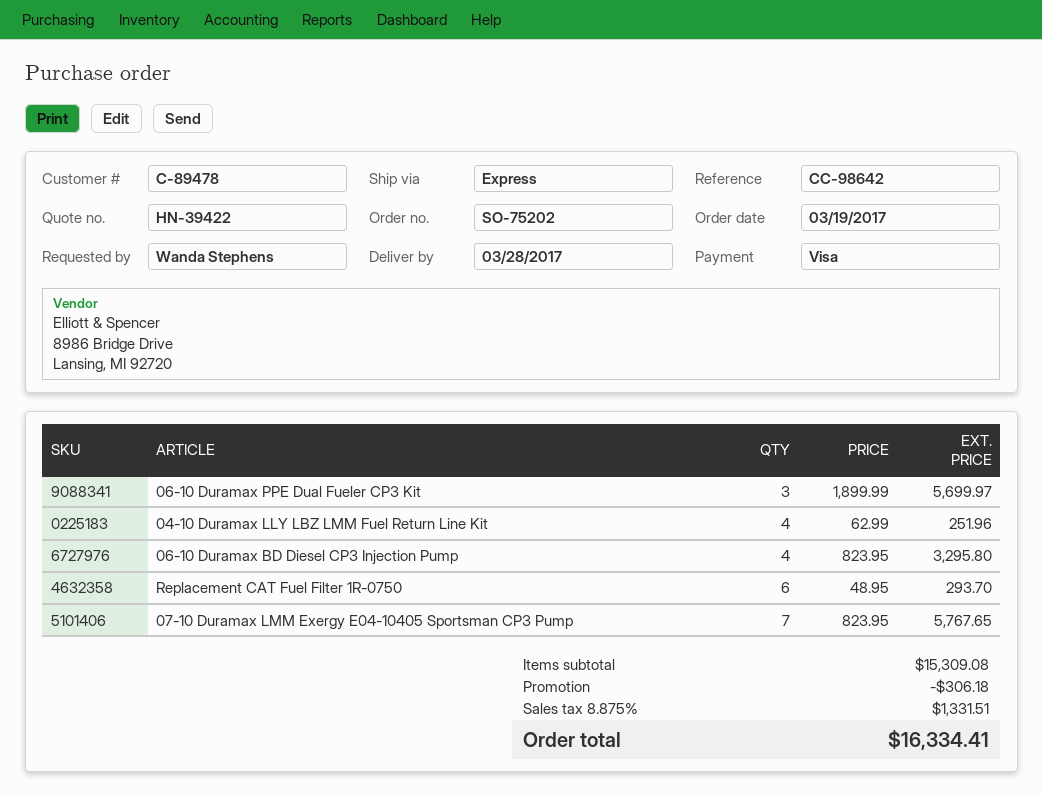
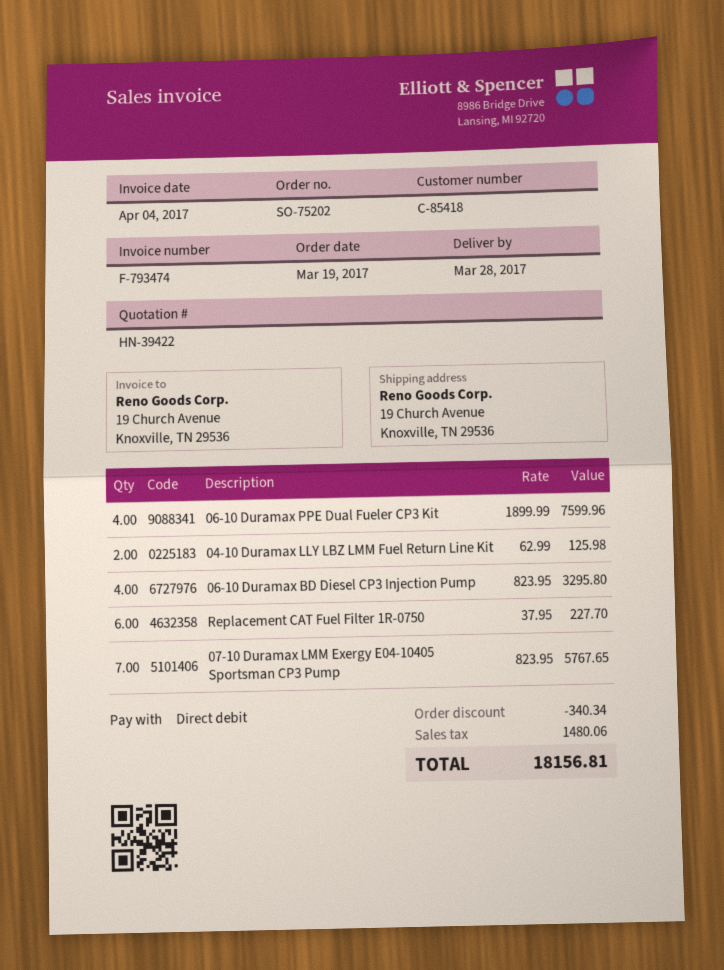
customer number: C-89478 -> C-85418
payment method: Visa -> direct debit
06-10 Duramax PPE Dual Fueler CP3 Kit: 3 x 1899.99 = 5699.97 -> 4 x 1899.99 = 7599.96
04-10 Duramax LLY LBZ LMM Fuel Return Line Kit: 4 x 62.99 = 251.96 -> 2 x 62.99 = 125.98
Replacement CAT Fuel Filter 1R-0750: 6 x 48.95 = 293.70 -> 6 x 37.95 = 227.70
discount: 306.18 -> 340.34
tax: 1331.51 -> 1480.06
total: 16334.41 -> 18156.81

